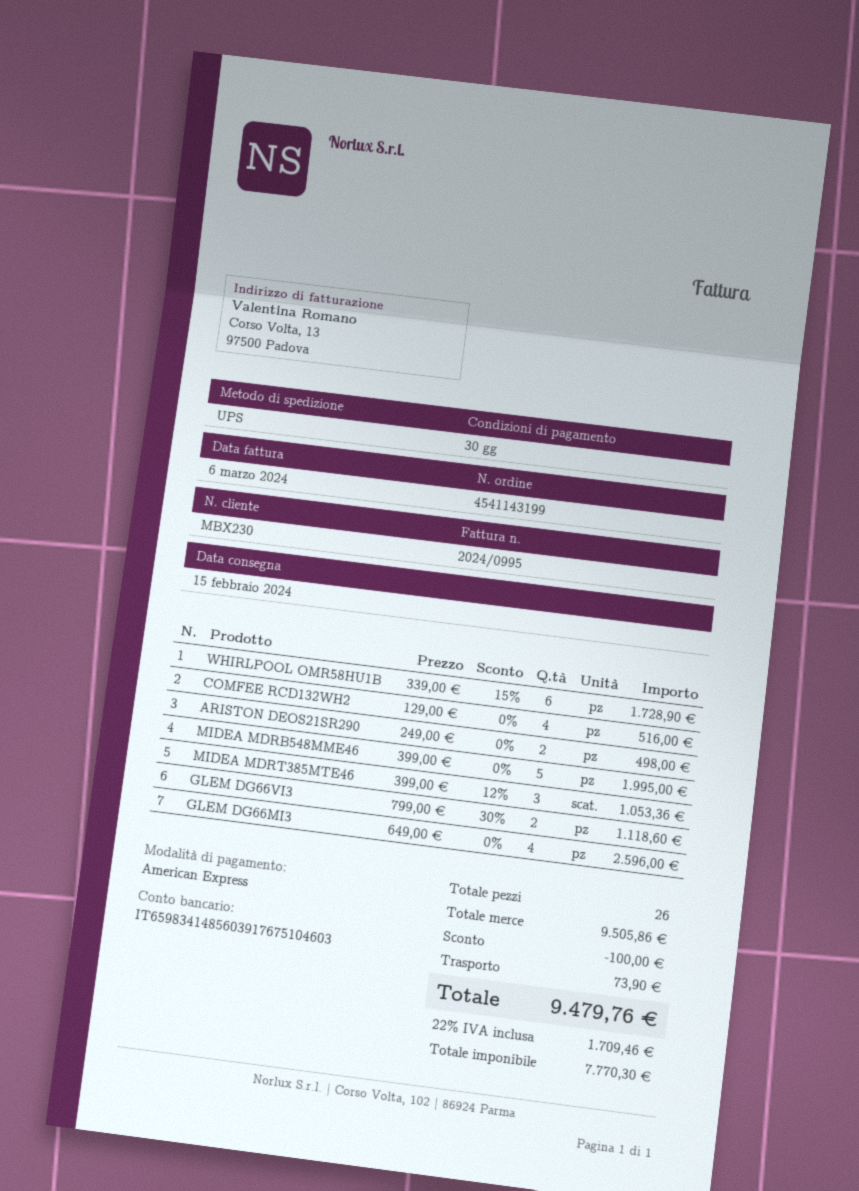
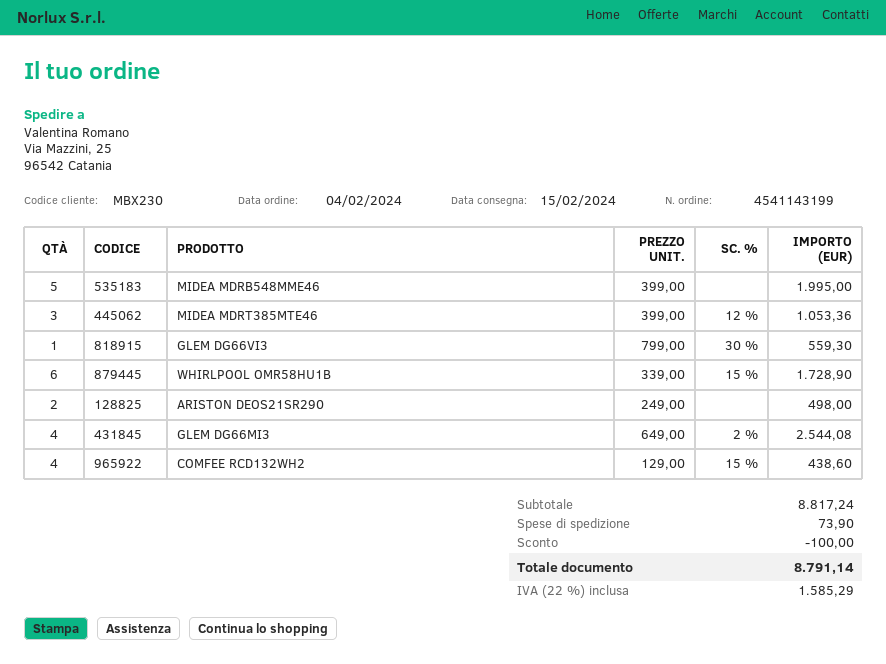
COMFEE RCD132WH2: 4 x 129.00 = 516.00 -> 4 x 129.00 - 15% = 438.60
GLEM DG66VI3: 2 x 799.00 - 30% = 1118.60 -> 1 x 799.00 - 30% = 559.30
GLEM DG66MI3: 4 x 649.00 = 2596.00 -> 4 x 649.00 - 2% = 2544.08
subtotal: 9505.86 -> 8817.24
tax: 22% = 1709.46 -> 22% = 1585.29
total: 9479.76 -> 8791.14

